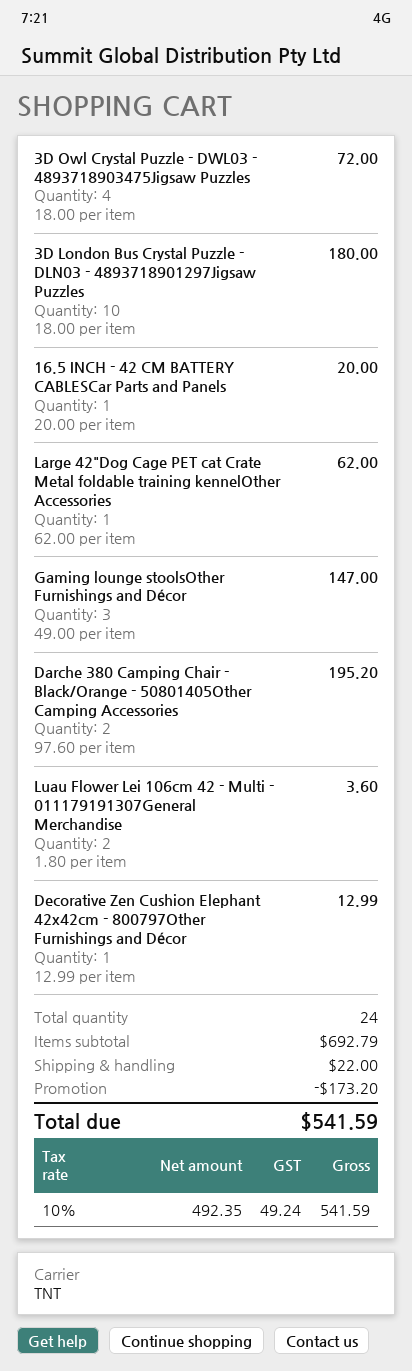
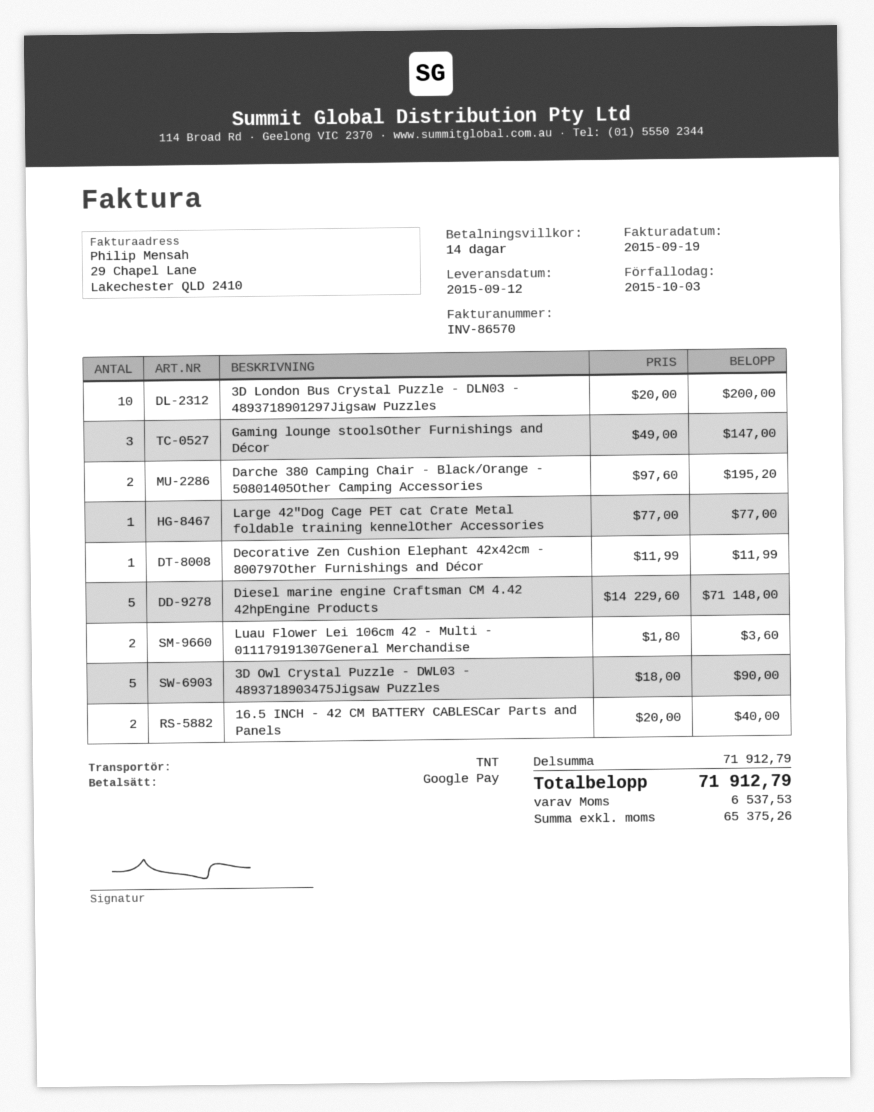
3D Owl Crystal Puzzle - DWL03 - 4893718903475Jigsaw Puzzles: 4 x 18.00 = 72.00 -> 5 x 18.00 = 90.00
3D London Bus Crystal Puzzle - DLN03 - 4893718901297Jigsaw Puzzles: 10 x 18.00 = 180.00 -> 10 x 20.00 = 200.00
16.5 INCH - 42 CM BATTERY CABLESCar Parts and Panels: 1 x 20.00 = 20.00 -> 2 x 20.00 = 40.00
Large 42"Dog Cage PET cat Crate Metal foldable training kennelOther Accessories: 1 x 62.00 = 62.00 -> 1 x 77.00 = 77.00
Decorative Zen Cushion Elephant 42x42cm - 800797Other Furnishings and Décor: 1 x 12.99 = 12.99 -> 1 x 11.99 = 11.99
Diesel marine engine Craftsman CM 4.42 42hpEngine Products: none -> 5 x 14229.60 = 71148.00
subtotal: 692.79 -> 71912.79
discount: 173.20 -> none
shipping: 22.00 -> none
net: 492.35 -> 65375.26
tax: 49.24 -> 6537.53
total: 541.59 -> 71912.79

